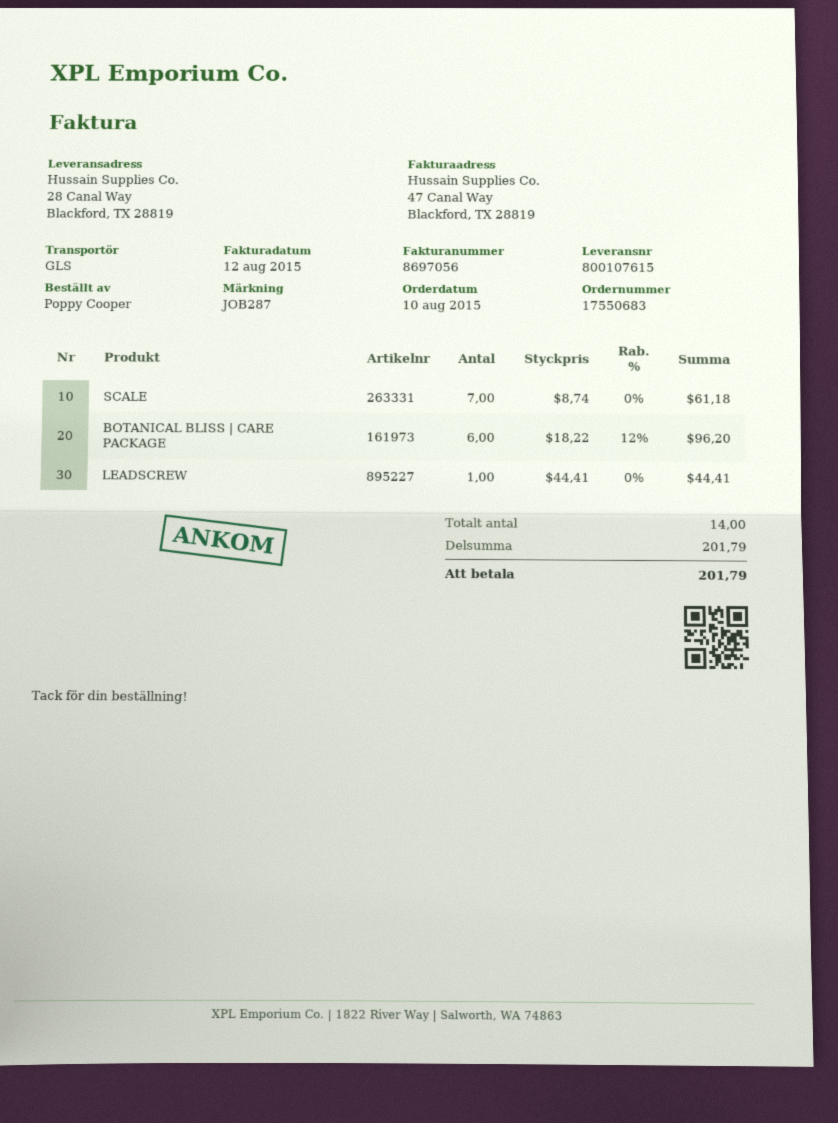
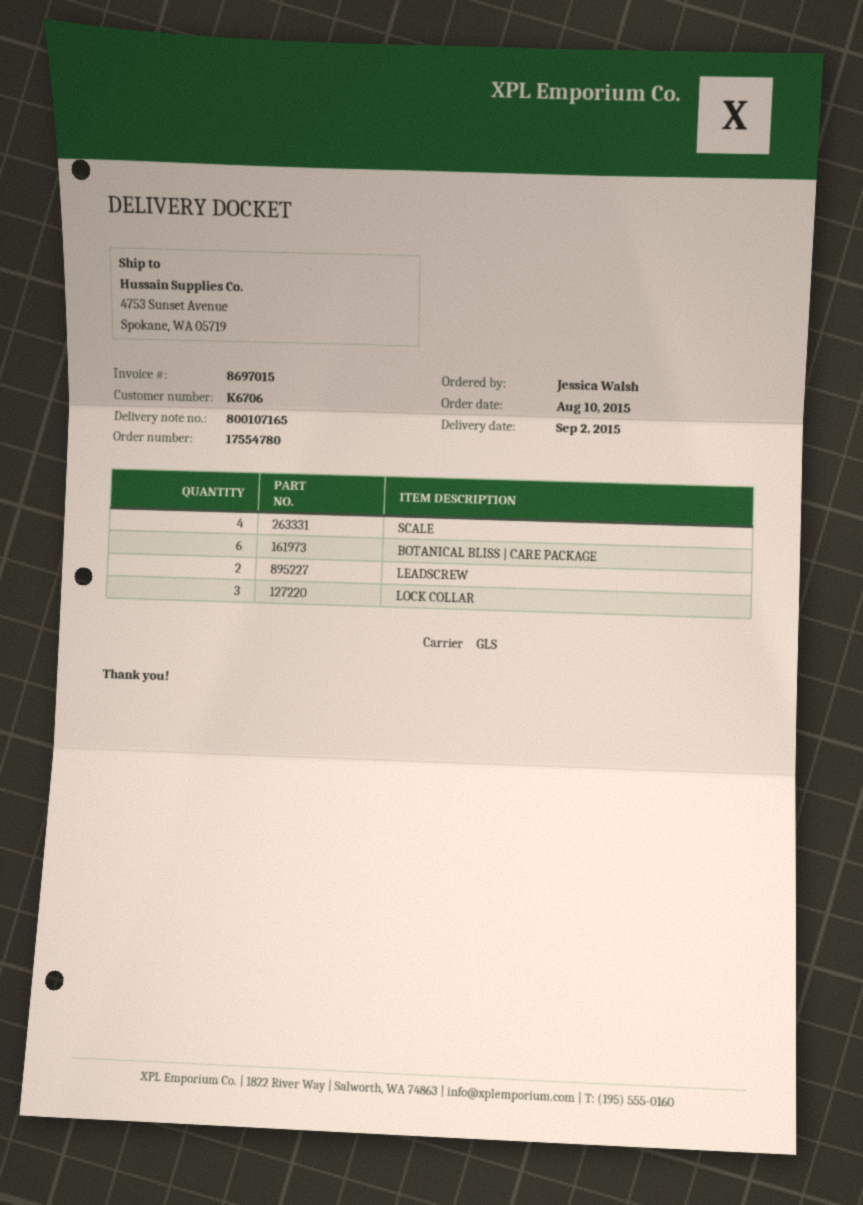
order number: 17550683 -> 17554780
delivery note number: 800107615 -> 800107165
invoice number: 8697056 -> 8697015
ordered by: Poppy Cooper -> Jessica Walsh
ship to: 28 Canal Way, Blackford, TX 28819 -> 4753 Sunset Avenue, Spokane, WA 05719
SCALE: 7 -> 4
LEADSCREW: 1 -> 2
LOCK COLLAR: none -> 3

